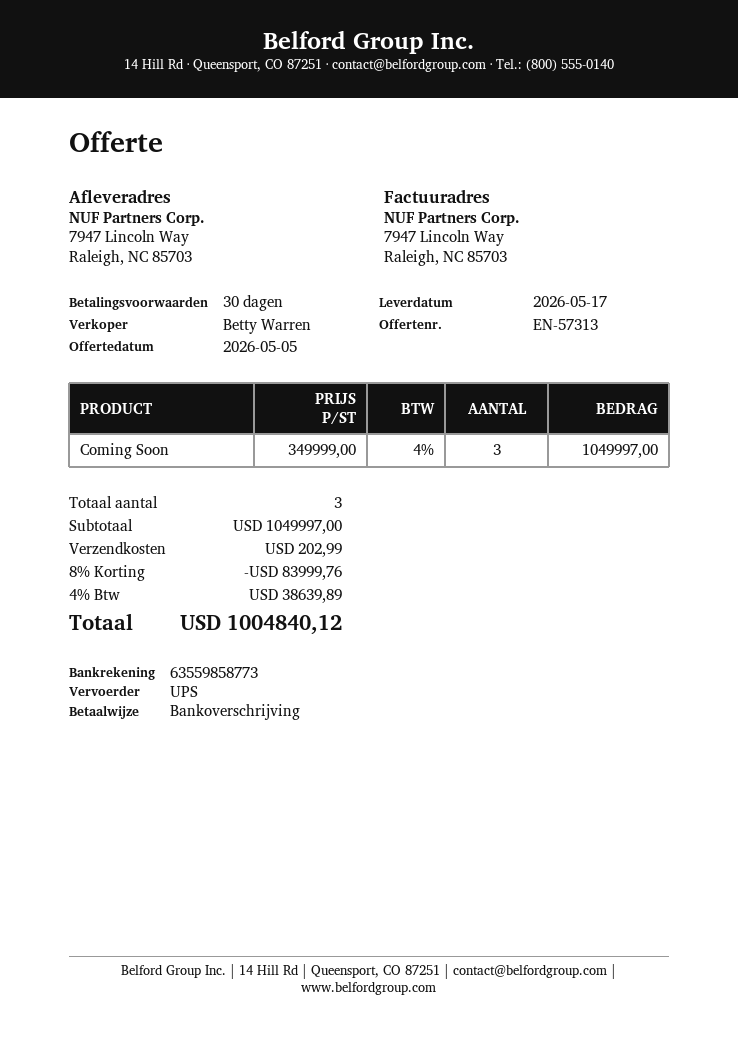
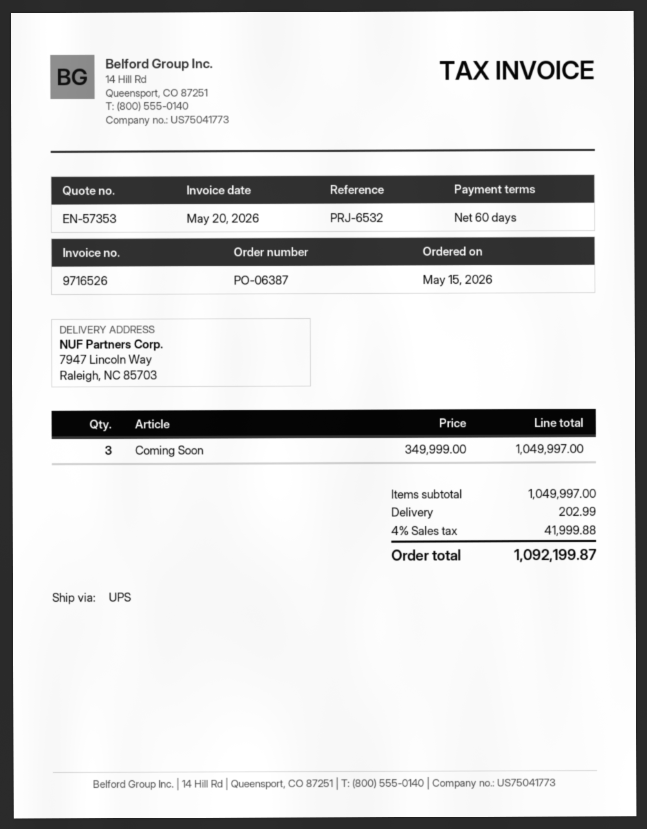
quote number: EN-57313 -> EN-57353
payment terms: 30 days -> 60 days
discount: 8% = 83999.76 -> none
tax: 4% = 38639.89 -> 4% = 41999.88
total: 1004840.12 -> 1092199.87

